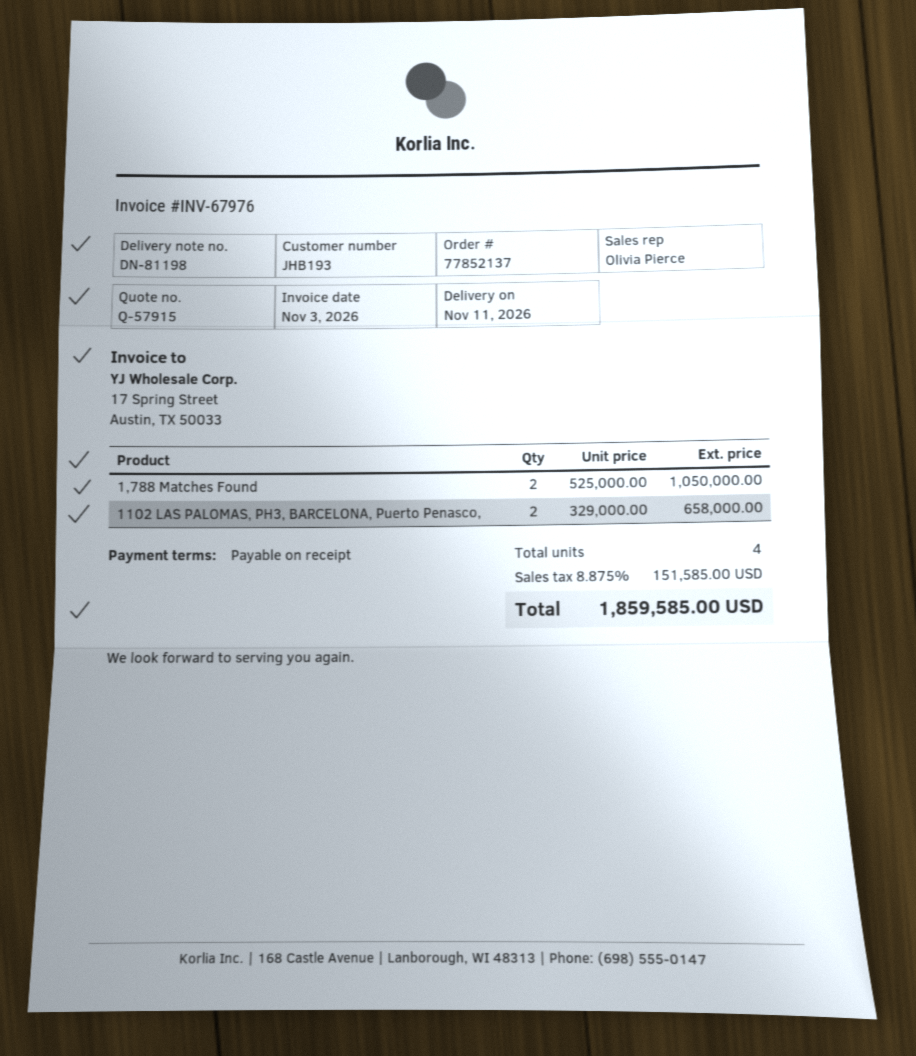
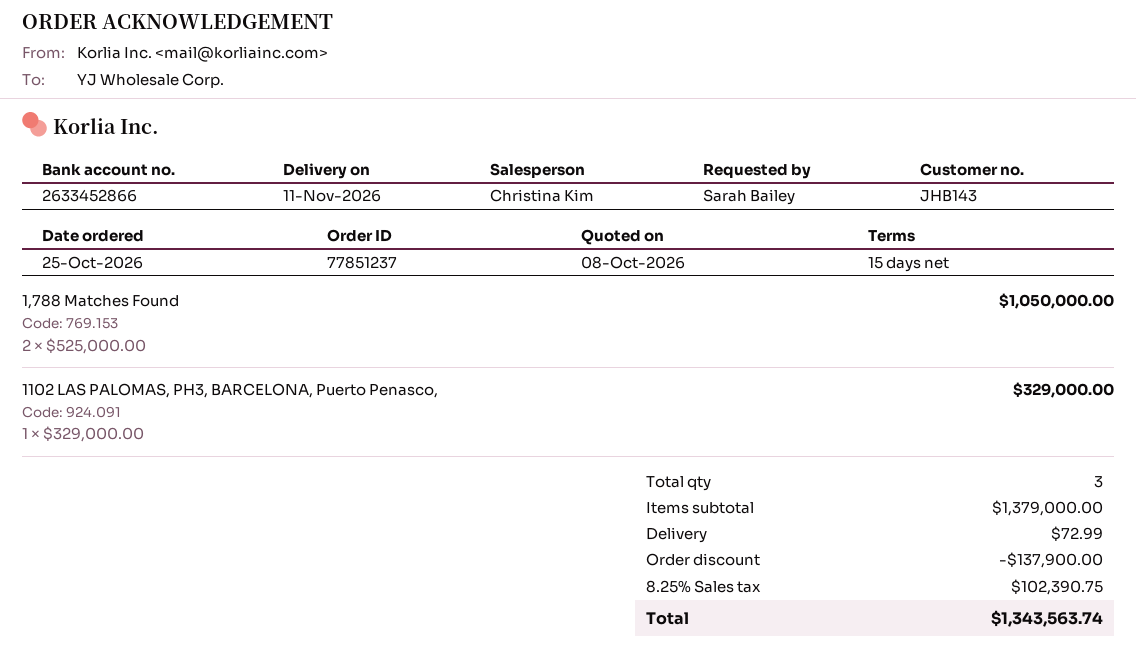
order number: 77852137 -> 77851237
payment terms: on receipt -> 15 days
customer number: JHB193 -> JHB143
sales rep: Olivia Pierce -> Christina Kim
1102 LAS PALOMAS, PH3, BARCELONA, Puerto Penasco,: 2 x 329000.00 = 658000.00 -> 1 x 329000.00 = 329000.00
total quantity: 4 -> 3
discount: none -> 137900.00
shipping: none -> 72.99
tax: 8.875% = 151585.00 -> 8.25% = 102390.75
total: 1859585.00 -> 1343563.74

